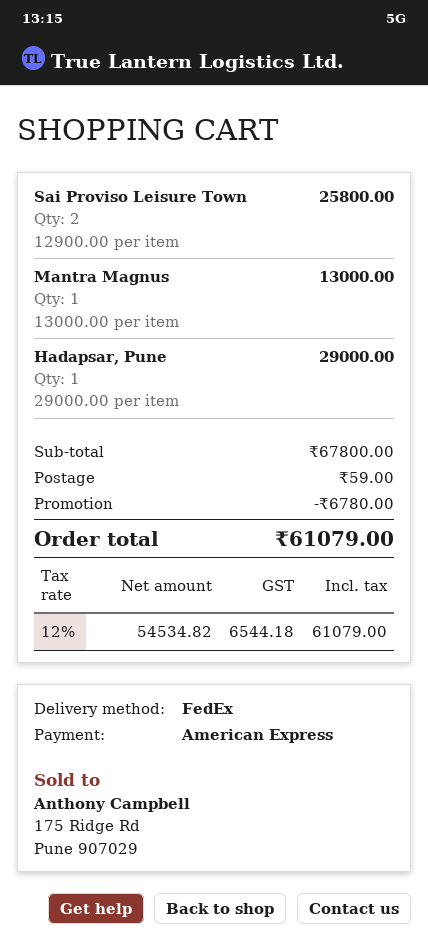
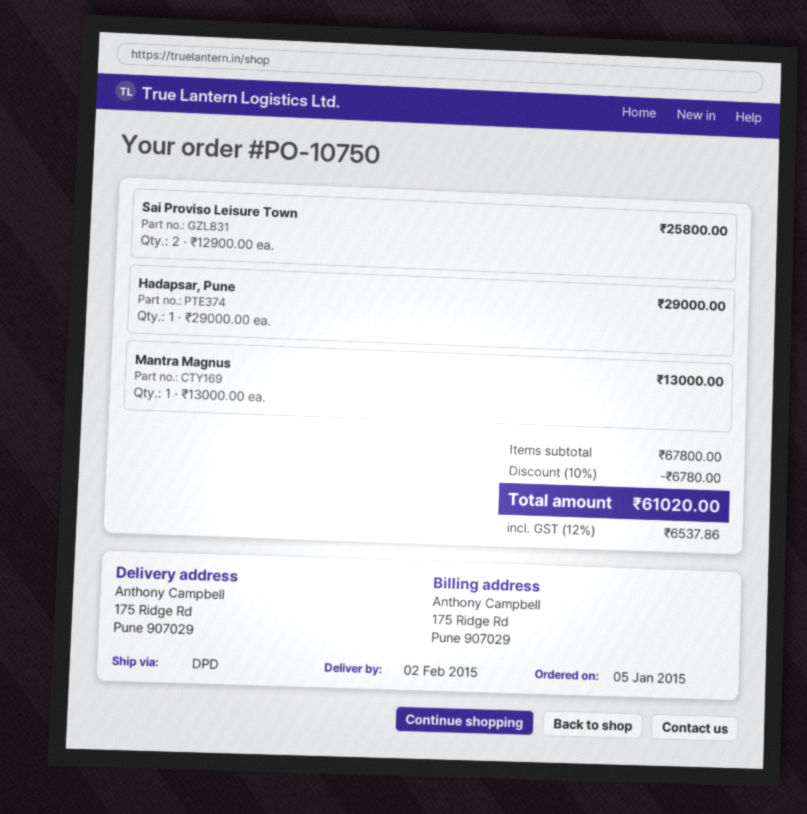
shipping method: FedEx -> DPD
shipping: 59.00 -> none
tax: 12% = 6544.18 -> 12% = 6537.86
total: 61079.00 -> 61020.00

